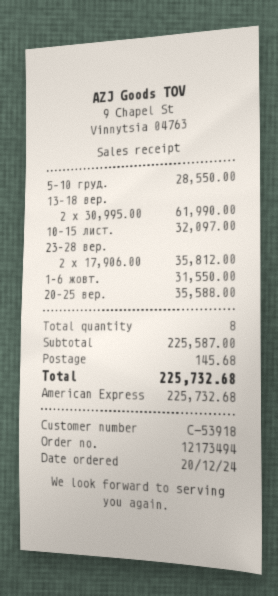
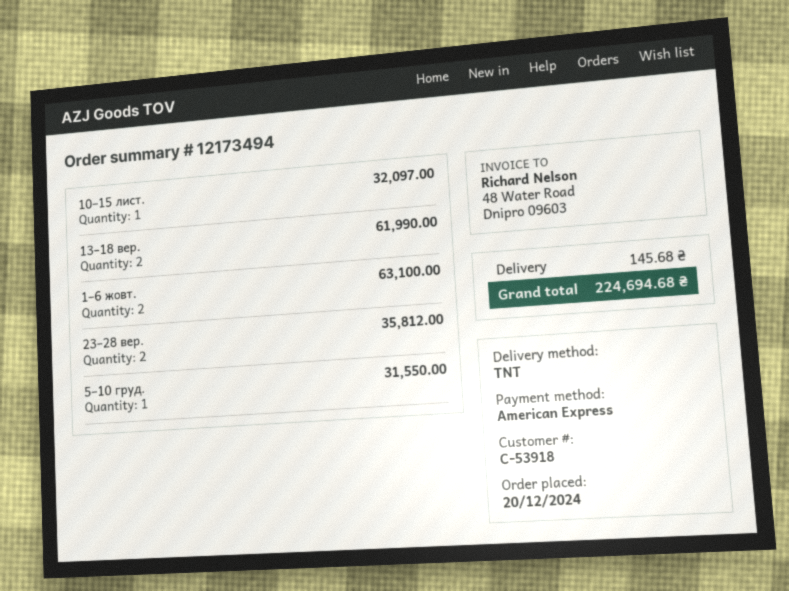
5–10 груд.: 1 for 28550.00 -> 1 for 31550.00
1–6 жовт.: 1 for 31550.00 -> 2 for 63100.00
20–25 вер.: 1 for 35588.00 -> none
total: 225732.68 -> 224694.68

